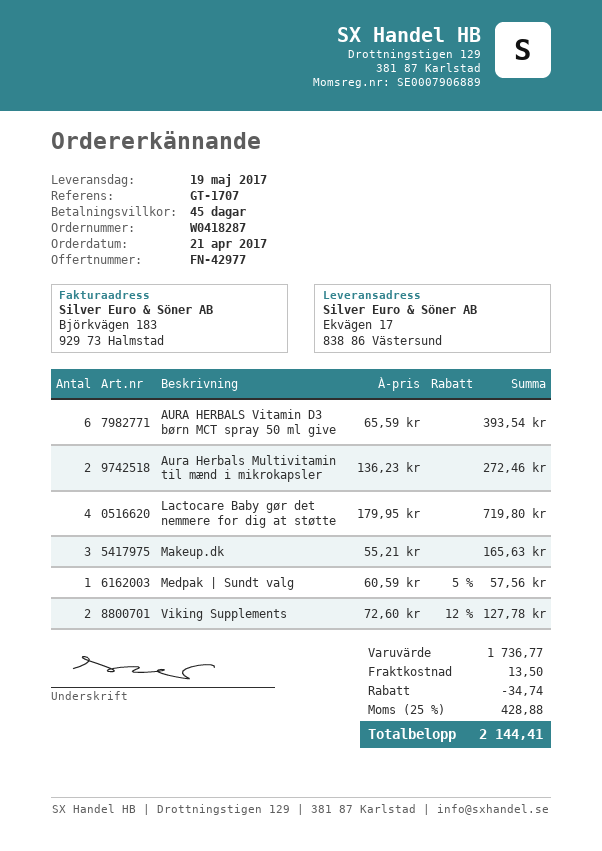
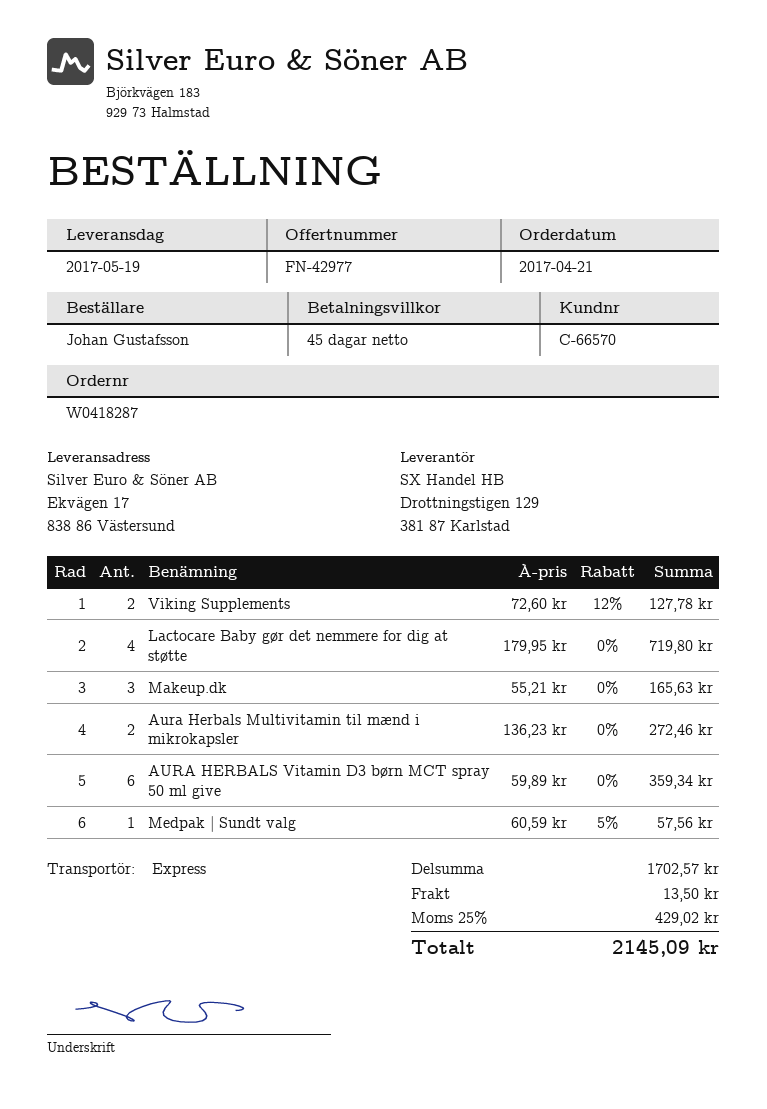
AURA HERBALS Vitamin D3 børn MCT spray 50 ml give: 6 x 65.59 = 393.54 -> 6 x 59.89 = 359.34
subtotal: 1736.77 -> 1702.57
discount: 34.74 -> none
tax: 25% = 428.88 -> 25% = 429.02
total: 2144.41 -> 2145.09

